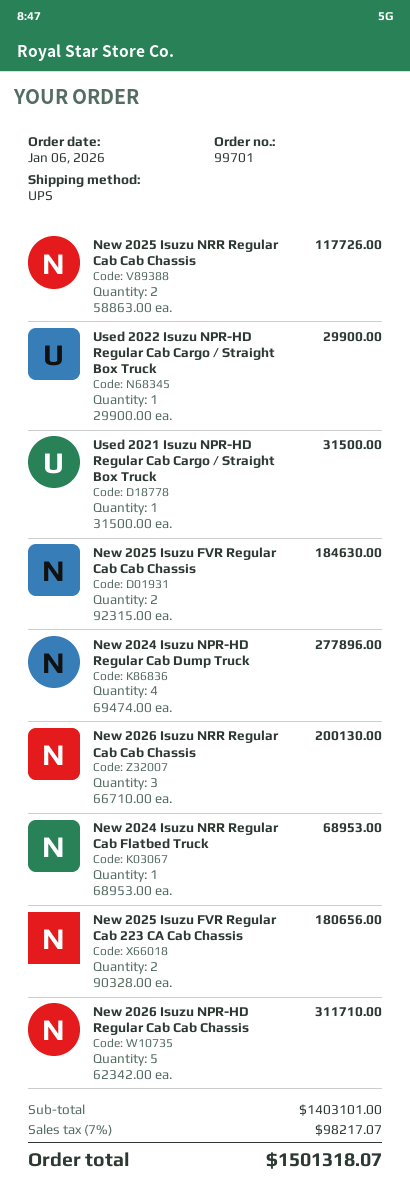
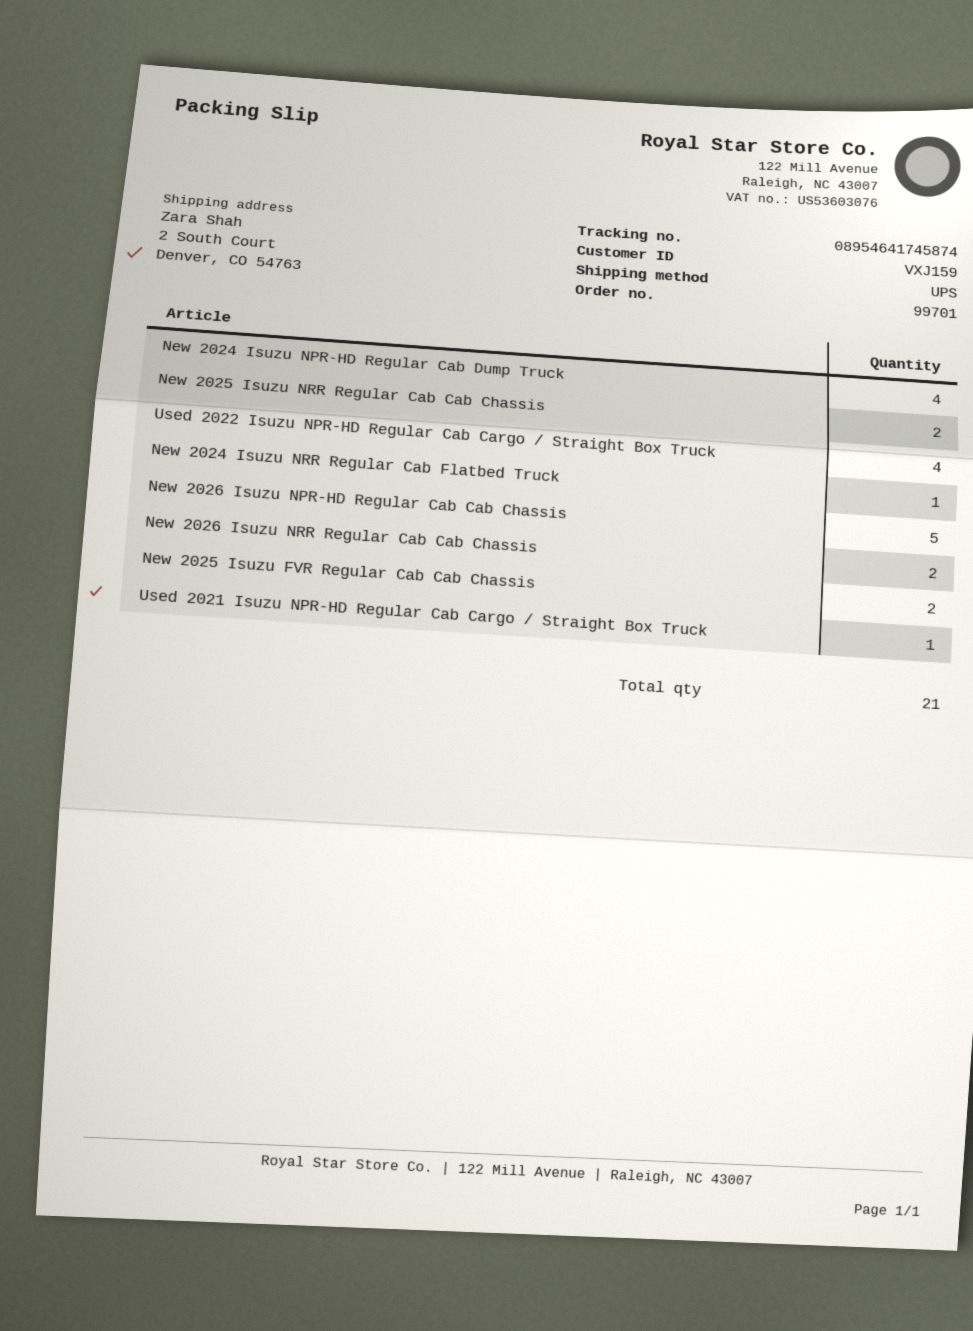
Used 2022 Isuzu NPR-HD Regular Cab Cargo / Straight Box Truck: 1 -> 4
New 2026 Isuzu NRR Regular Cab Cab Chassis: 3 -> 2
New 2025 Isuzu FVR Regular Cab 223 CA Cab Chassis: 2 -> none

